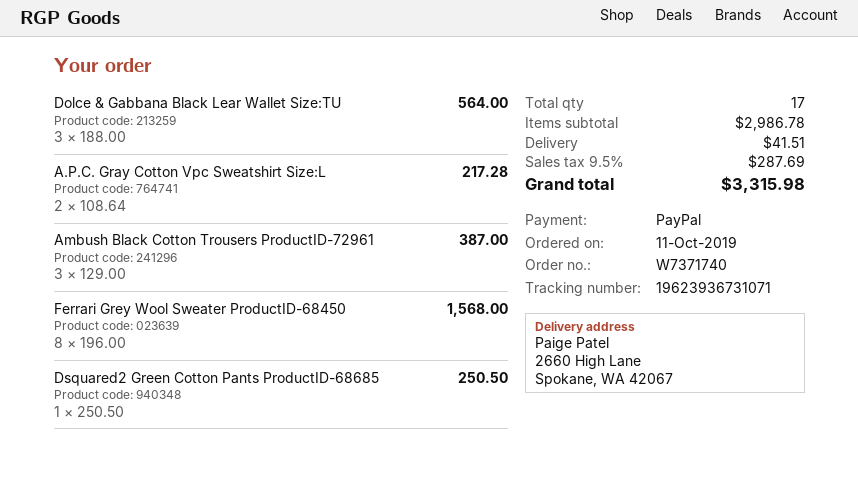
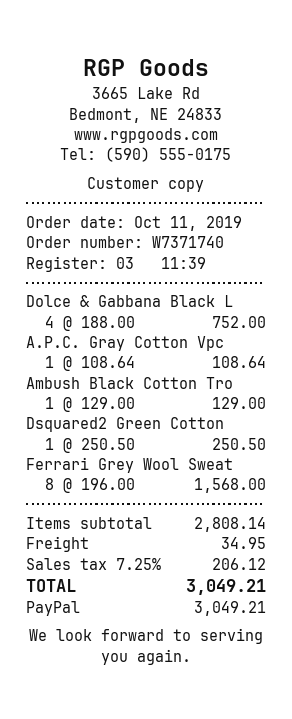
Dolce & Gabbana Black Lear Wallet Size:TU: 3 x 188.00 = 564.00 -> 4 x 188.00 = 752.00
A.P.C. Gray Cotton Vpc Sweatshirt Size:L: 2 x 108.64 = 217.28 -> 1 x 108.64 = 108.64
Ambush Black Cotton Trousers ProductID-72961: 3 x 129.00 = 387.00 -> 1 x 129.00 = 129.00
subtotal: 2986.78 -> 2808.14
shipping: 41.51 -> 34.95
tax: 9.5% = 287.69 -> 7.25% = 206.12
total: 3315.98 -> 3049.21

